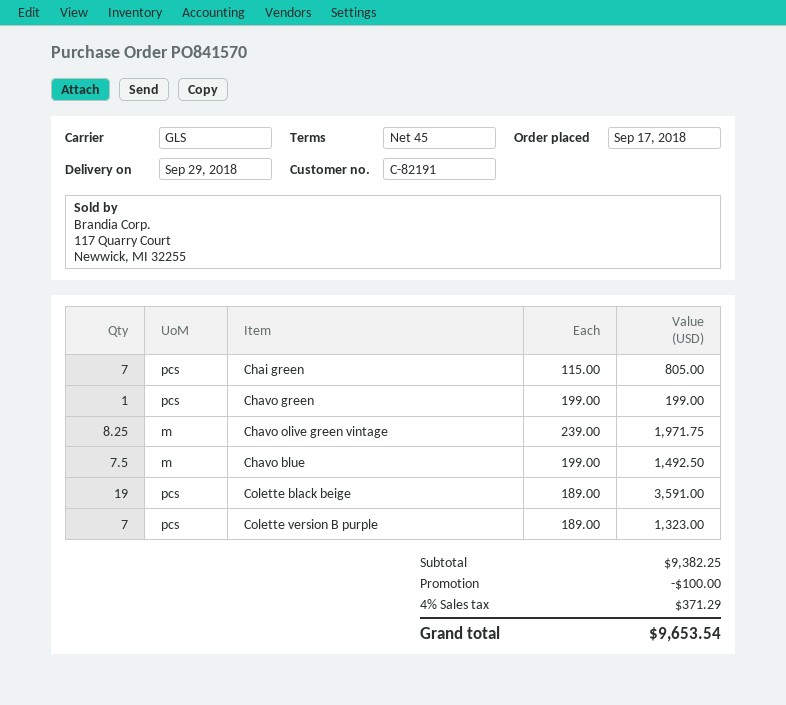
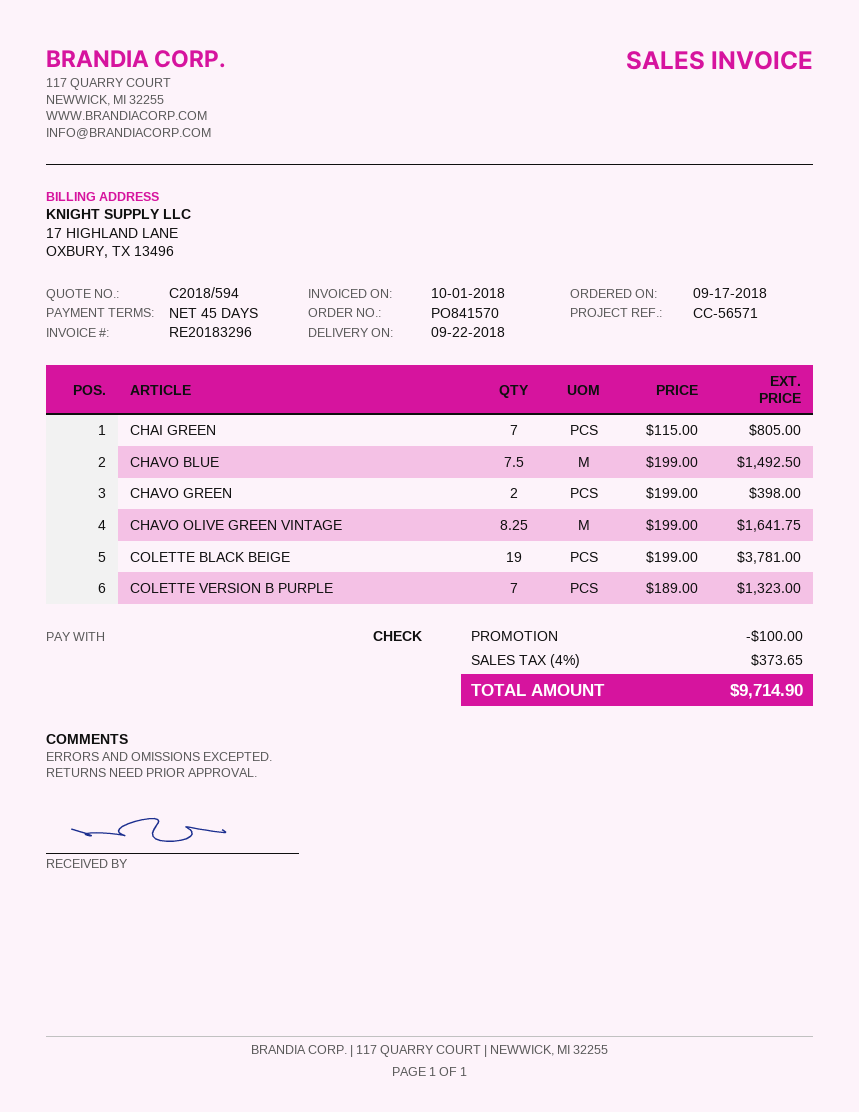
delivery date: 2018-09-29 -> 2018-09-22
Chavo green: 1 x 199.00 = 199.00 -> 2 x 199.00 = 398.00
Chavo olive green vintage: 8.25 x 239.00 = 1971.75 -> 8.25 x 199.00 = 1641.75
Colette black beige: 19 x 189.00 = 3591.00 -> 19 x 199.00 = 3781.00
tax: 4% = 371.29 -> 4% = 373.65
total: 9653.54 -> 9714.90

